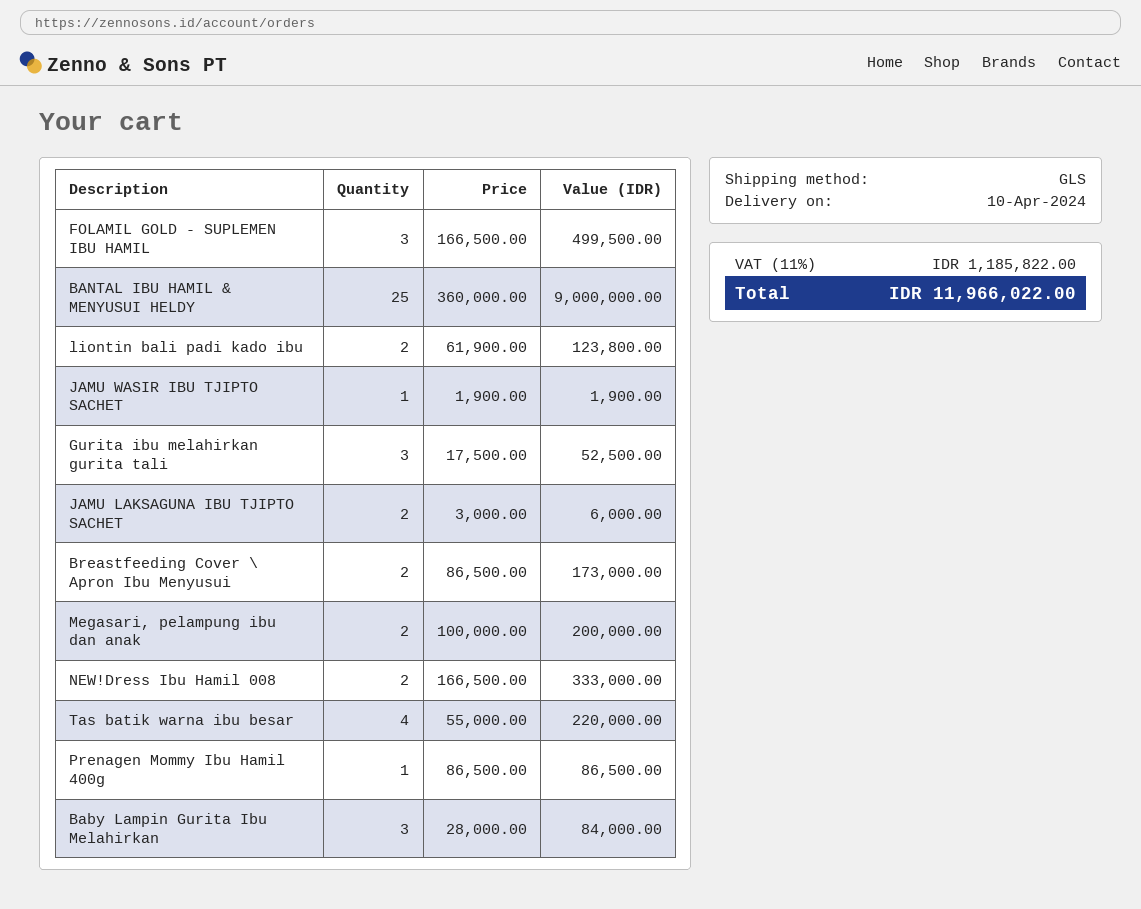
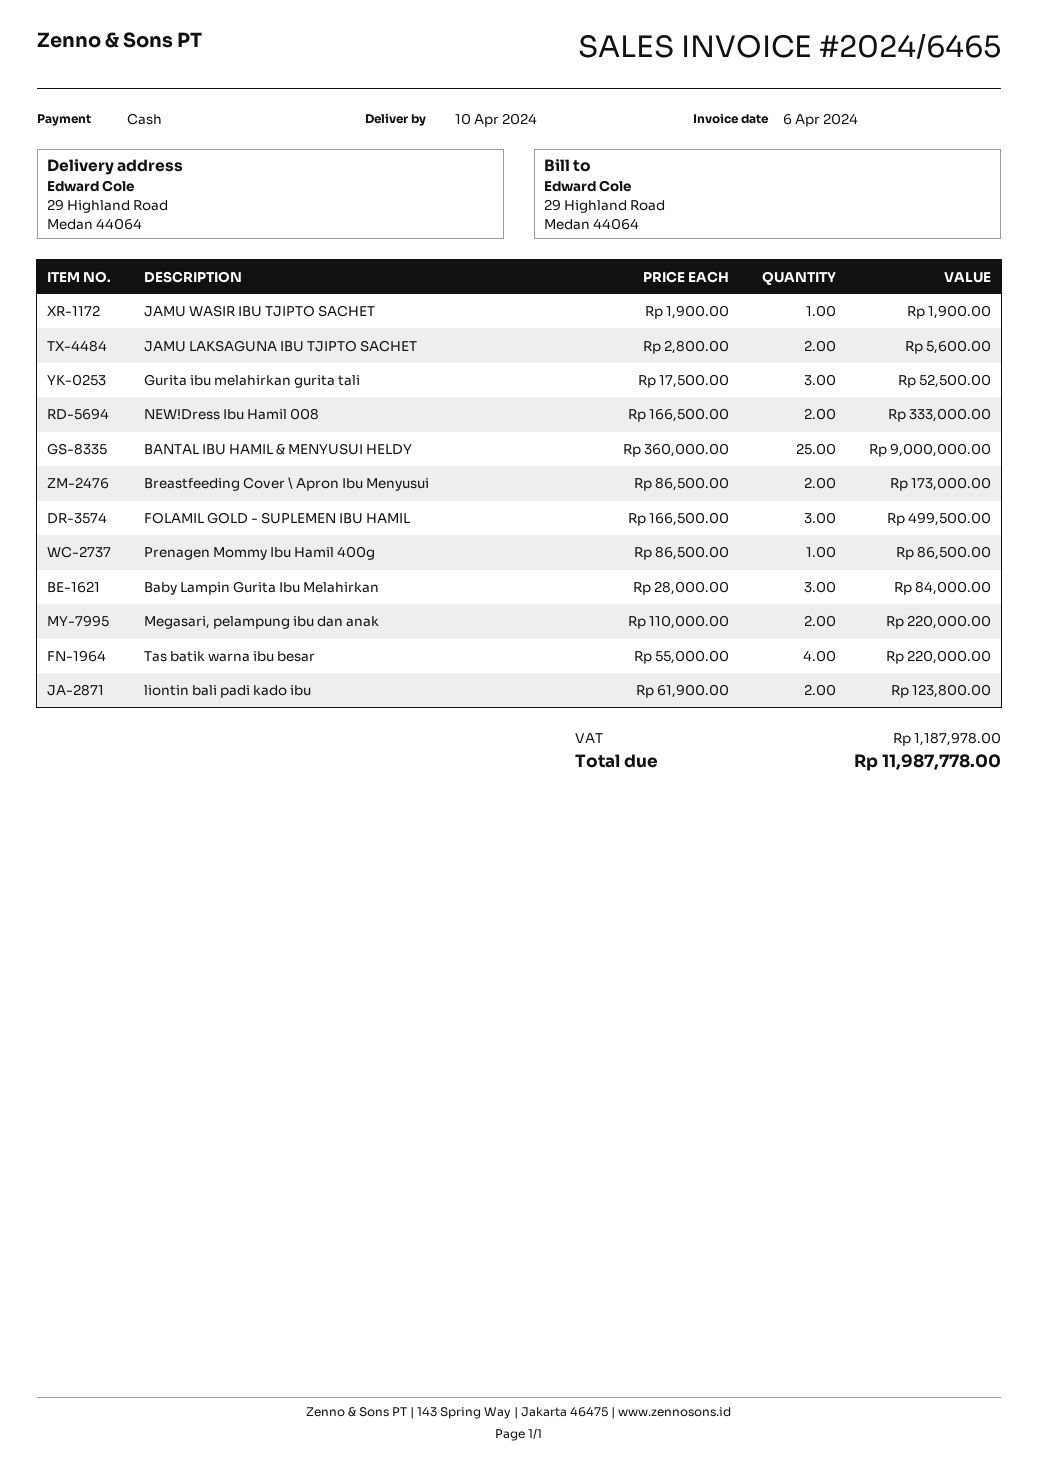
JAMU LAKSAGUNA IBU TJIPTO SACHET: 2 x 3000.00 = 6000.00 -> 2 x 2800.00 = 5600.00
Megasari, pelampung ibu dan anak: 2 x 100000.00 = 200000.00 -> 2 x 110000.00 = 220000.00
tax: 1185822.00 -> 1187978.00
total: 11966022.00 -> 11987778.00

